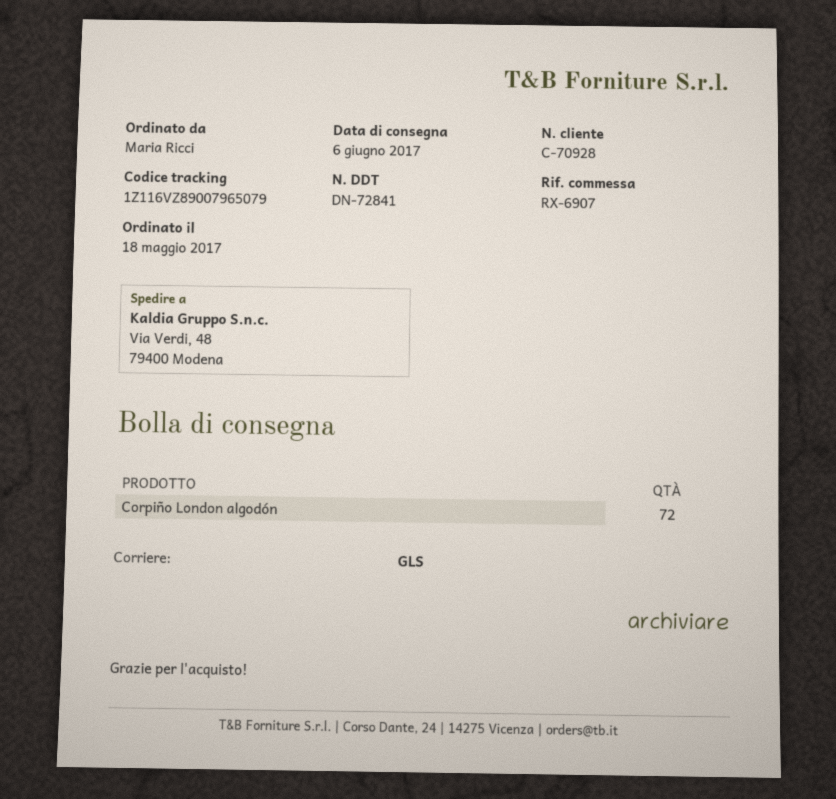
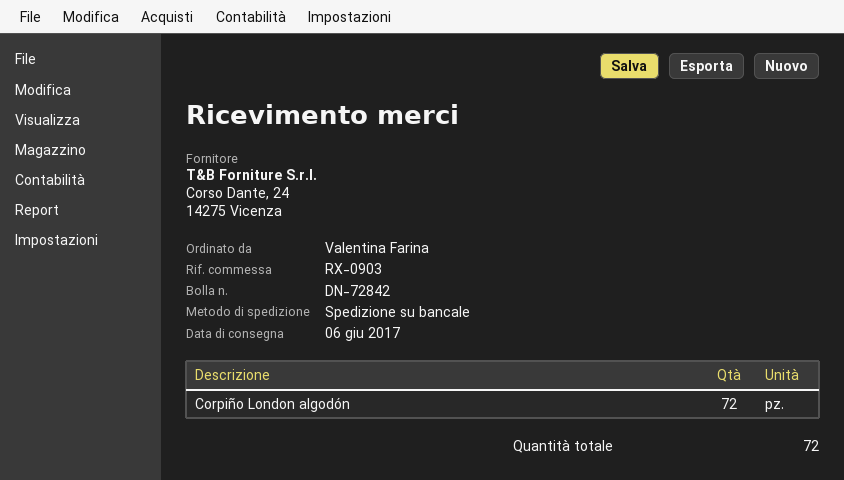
delivery note number: DN-72841 -> DN-72842
reference: RX-6907 -> RX-0903
ordered by: Maria Ricci -> Valentina Farina
shipping method: GLS -> pallet freight

